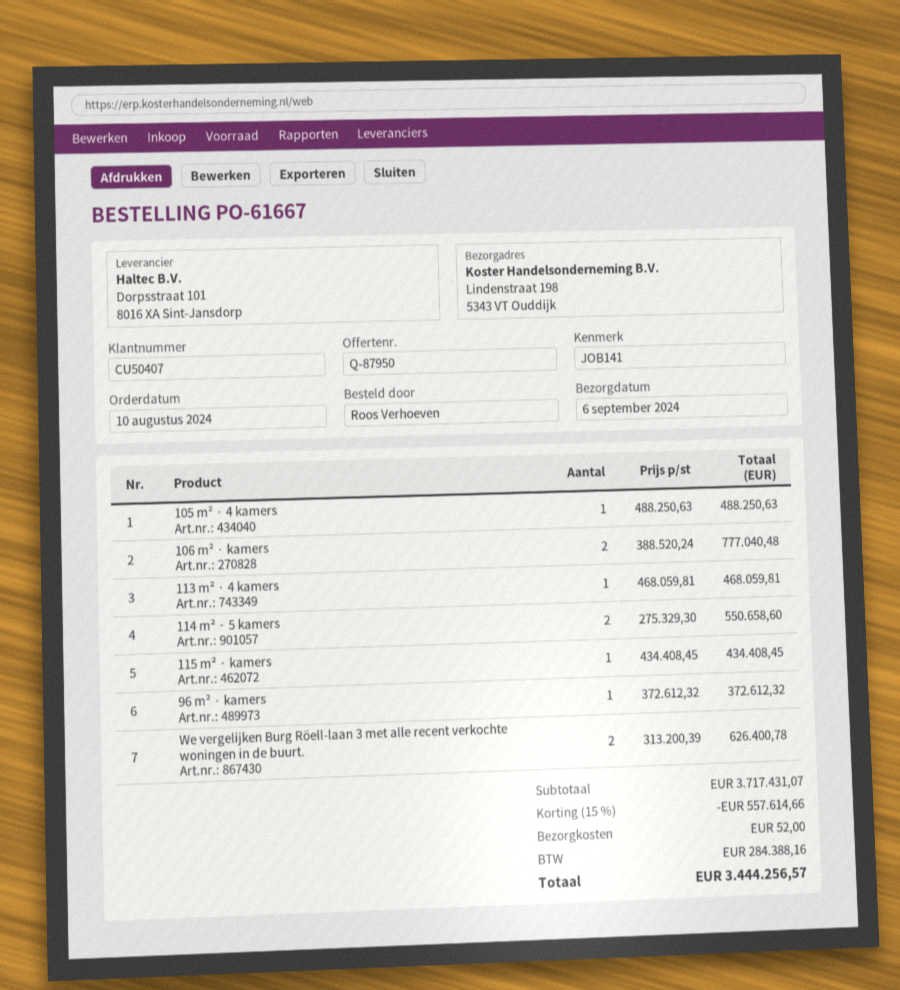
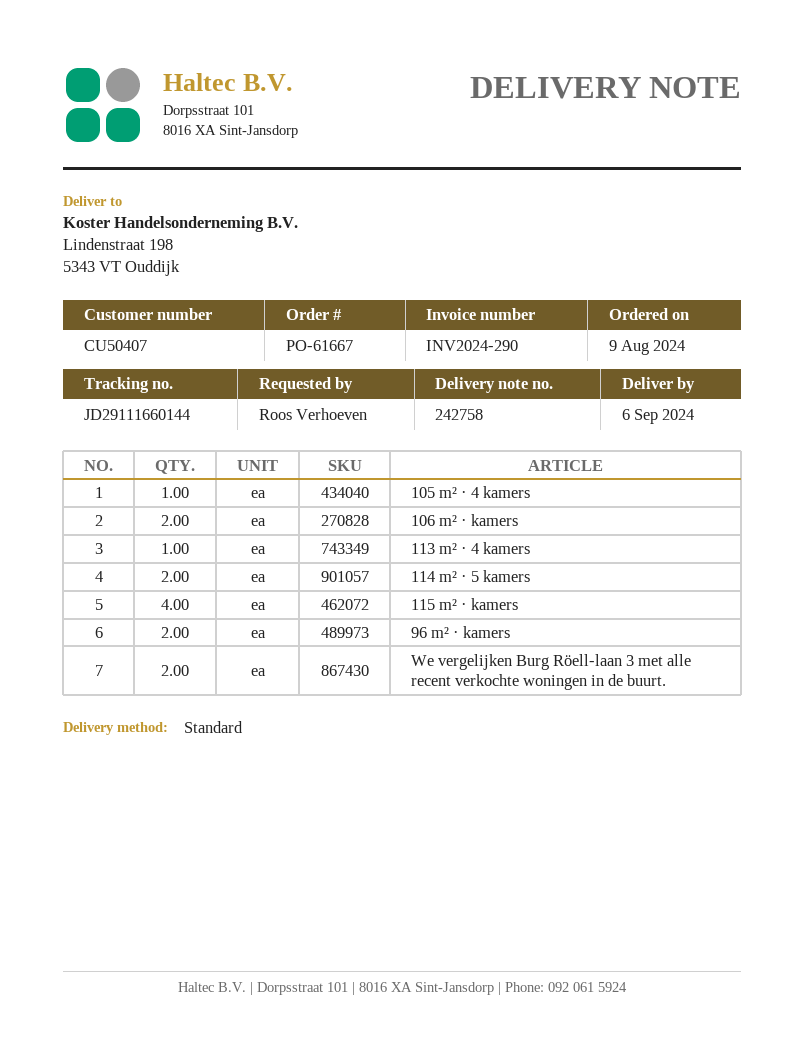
order date: 2024-08-10 -> 2024-08-09
115 m² · kamers: 1 -> 4
96 m² · kamers: 1 -> 2

